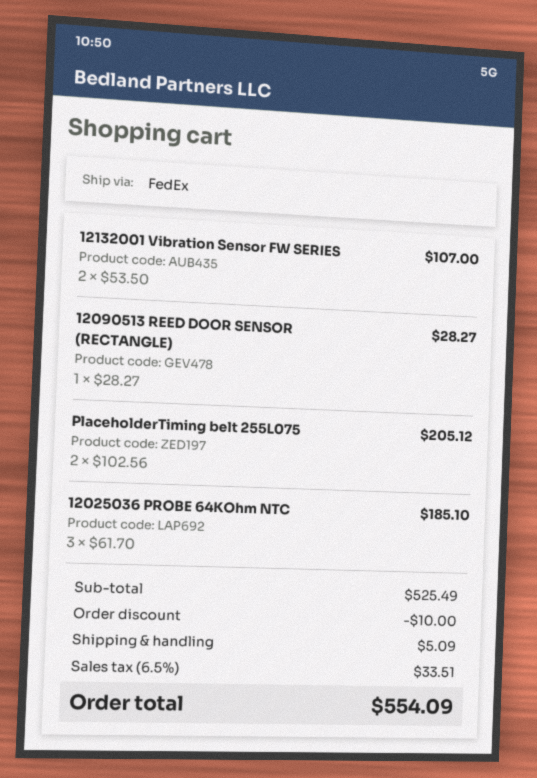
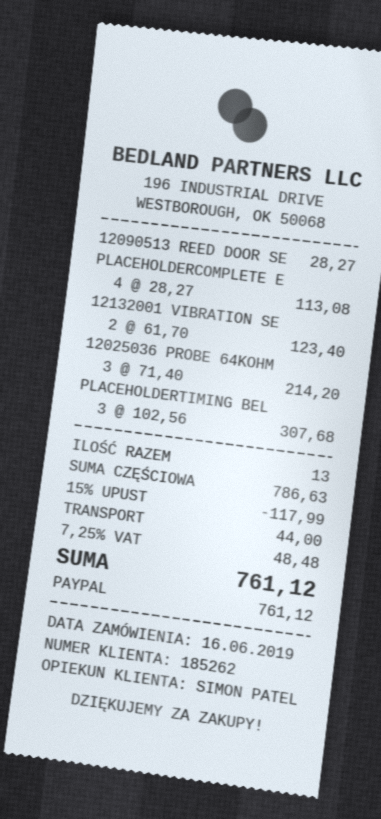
12132001 Vibration Sensor FW SERIES: 2 x 53.50 = 107.00 -> 2 x 61.70 = 123.40
PlaceholderTiming belt 255L075: 2 x 102.56 = 205.12 -> 3 x 102.56 = 307.68
12025036 PROBE 64KOhm NTC: 3 x 61.70 = 185.10 -> 3 x 71.40 = 214.20
PLACEHOLDERCOMPLETE E: none -> 4 x 28.27 = 113.08
subtotal: 525.49 -> 786.63
discount: 10.00 -> 117.99
shipping: 5.09 -> 44.00
tax: 6.5% = 33.51 -> 7.25% = 48.48
total: 554.09 -> 761.12

